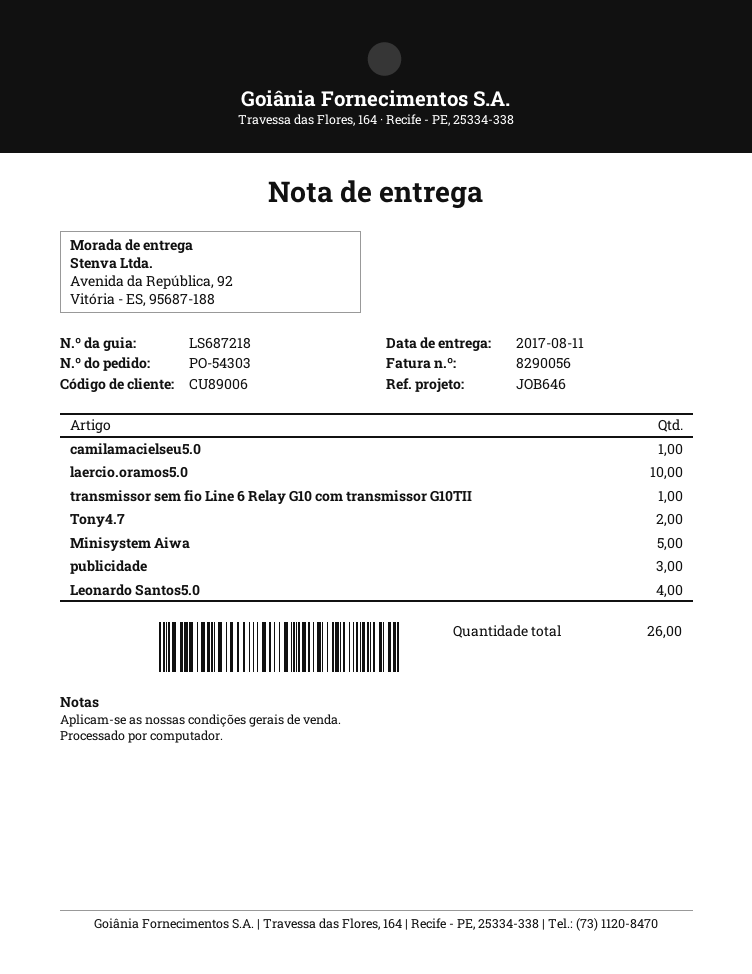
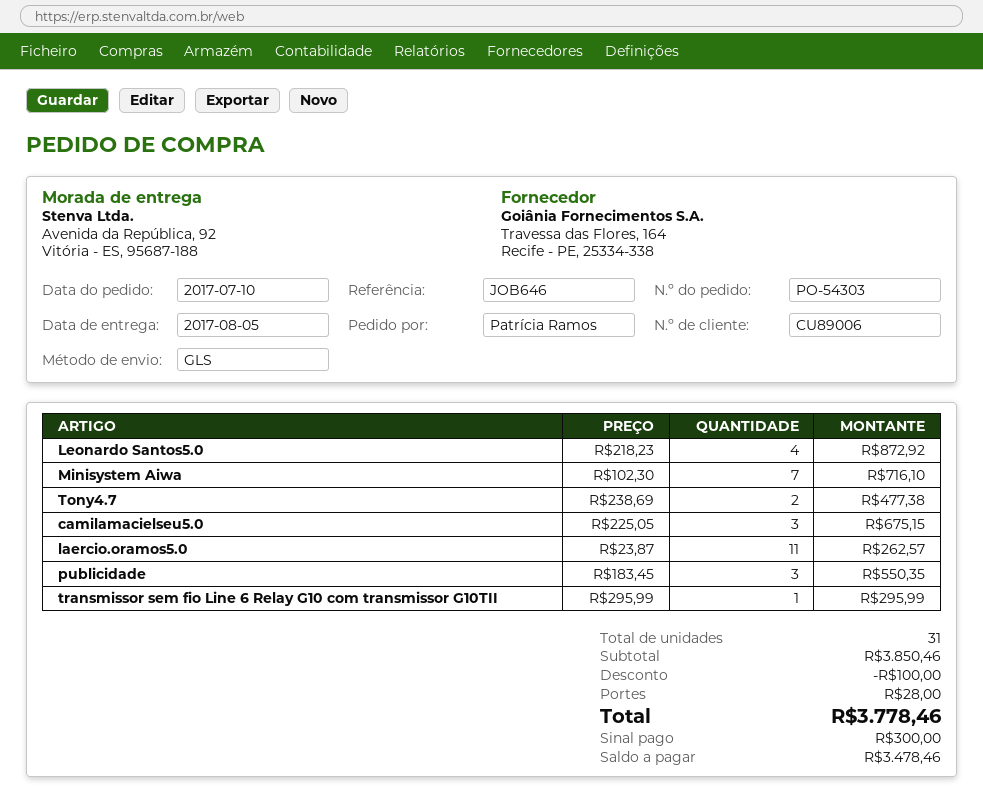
delivery date: 2017-08-11 -> 2017-08-05
camilamacielseu5.0: 1 -> 3
laercio.oramos5.0: 10 -> 11
Minisystem Aiwa: 5 -> 7
total quantity: 26 -> 31

